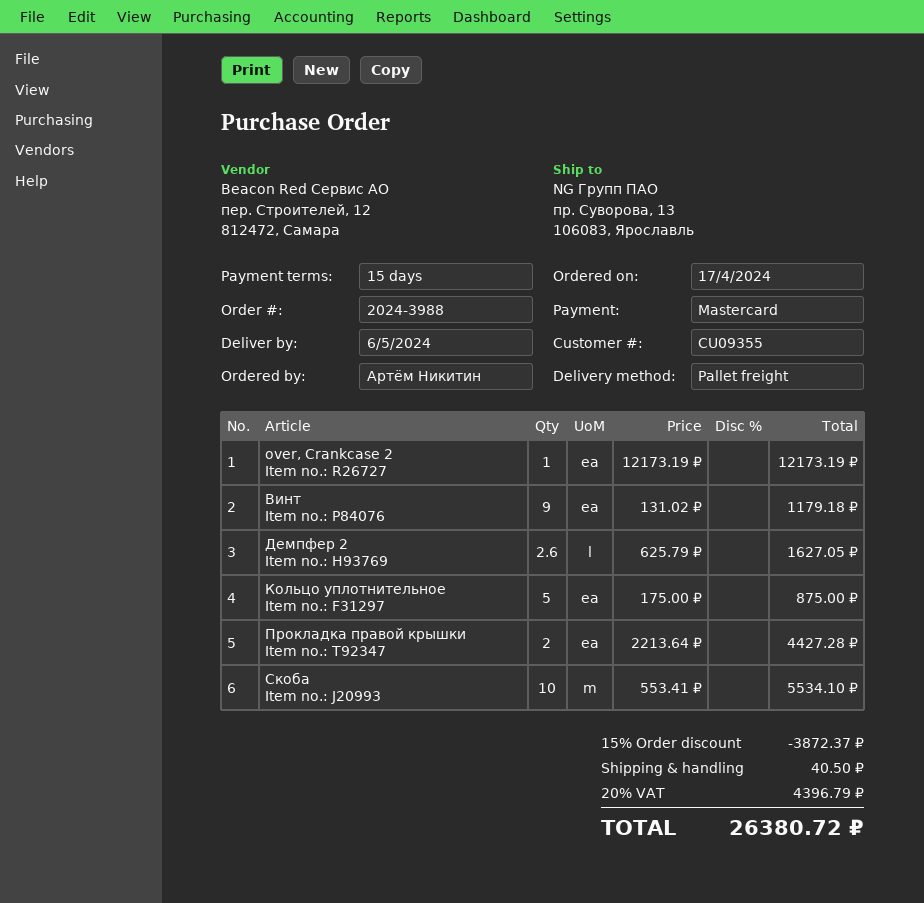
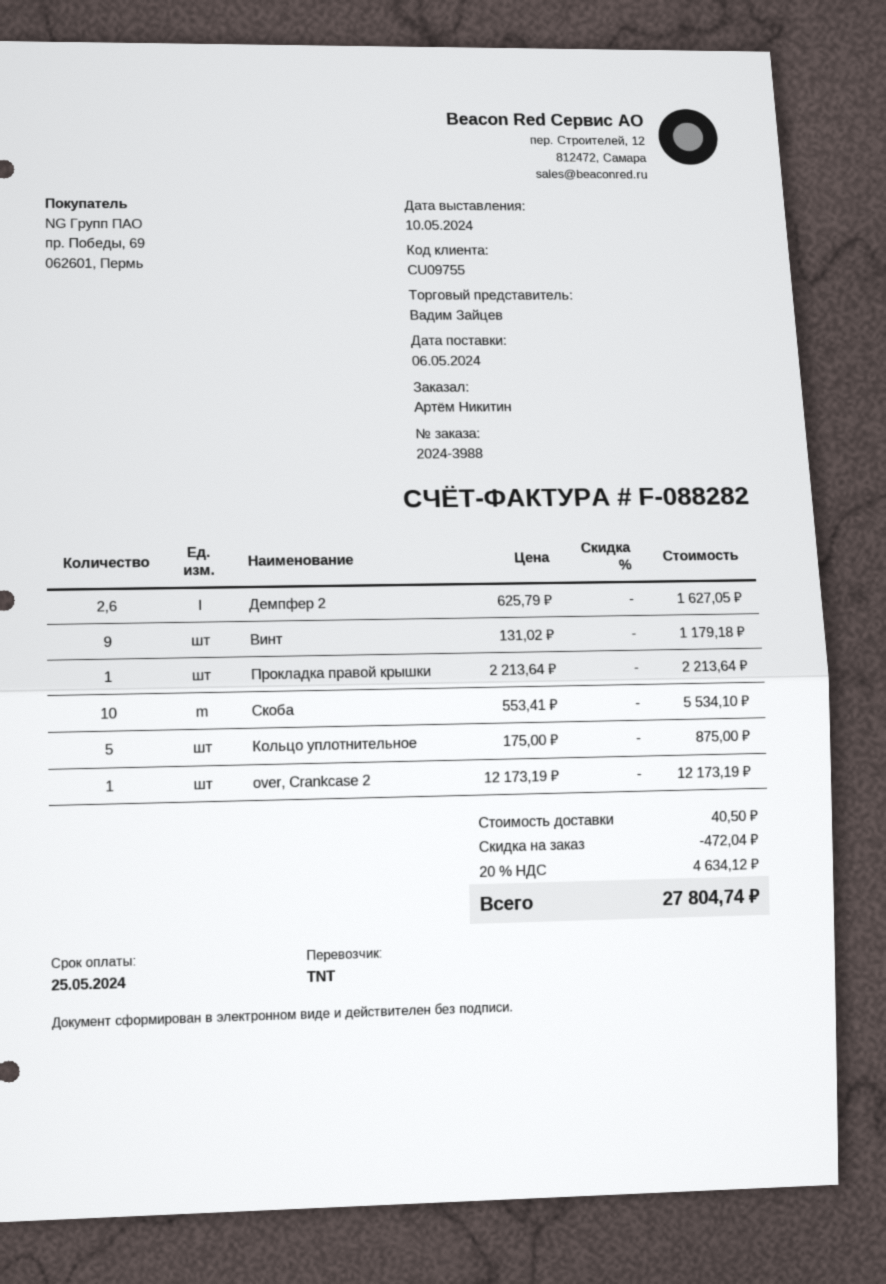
customer number: CU09355 -> CU09755
shipping method: pallet freight -> TNT
Прокладка правой крышки: 2 x 2213.64 = 4427.28 -> 1 x 2213.64 = 2213.64
discount: 3872.37 -> 472.04
tax: 20% = 4396.79 -> 20% = 4634.12
total: 26380.72 -> 27804.74

